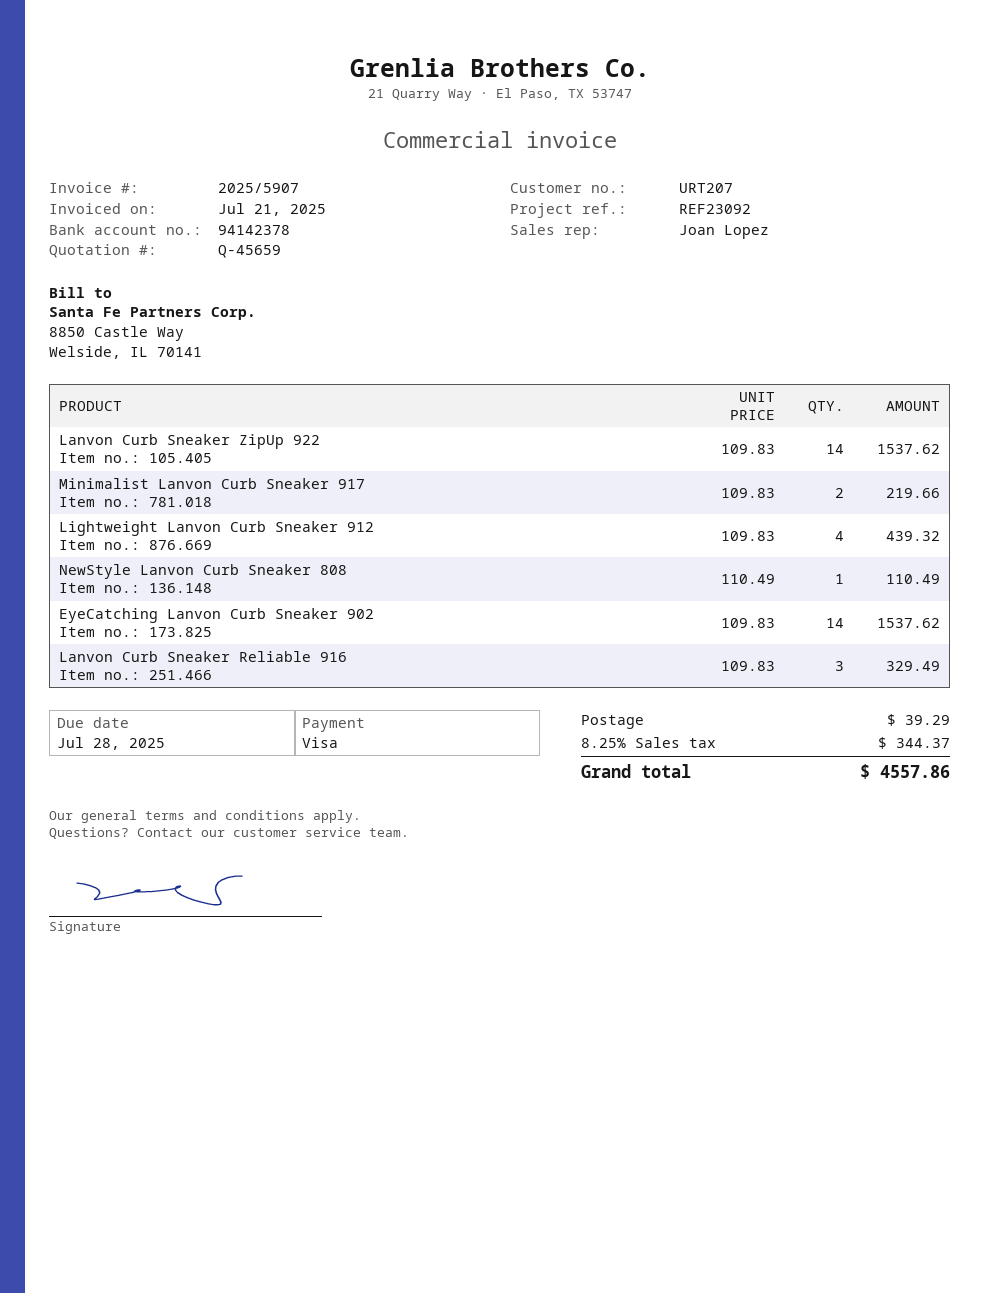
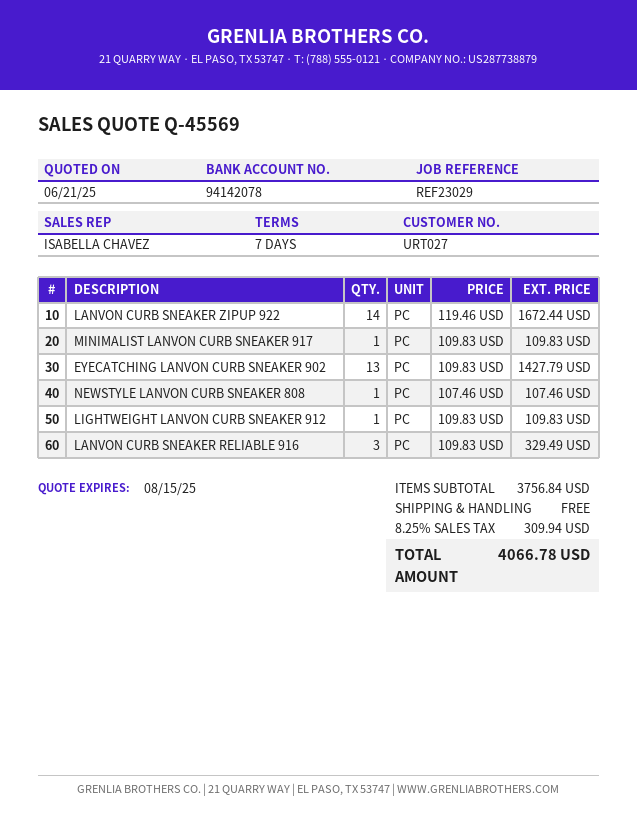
quote number: Q-45659 -> Q-45569
customer number: URT207 -> URT027
reference: REF23092 -> REF23029
sales rep: Joan Lopez -> ISABELLA CHAVEZ
bank account: 94142378 -> 94142078
Lanvon Curb Sneaker ZipUp 922: 14 x 109.83 = 1537.62 -> 14 x 119.46 = 1672.44
Minimalist Lanvon Curb Sneaker 917: 2 x 109.83 = 219.66 -> 1 x 109.83 = 109.83
Lightweight Lanvon Curb Sneaker 912: 4 x 109.83 = 439.32 -> 1 x 109.83 = 109.83
NewStyle Lanvon Curb Sneaker 808: 1 x 110.49 = 110.49 -> 1 x 107.46 = 107.46
EyeCatching Lanvon Curb Sneaker 902: 14 x 109.83 = 1537.62 -> 13 x 109.83 = 1427.79
shipping: 39.29 -> 0.00
tax: 8.25% = 344.37 -> 8.25% = 309.94
total: 4557.86 -> 4066.78

